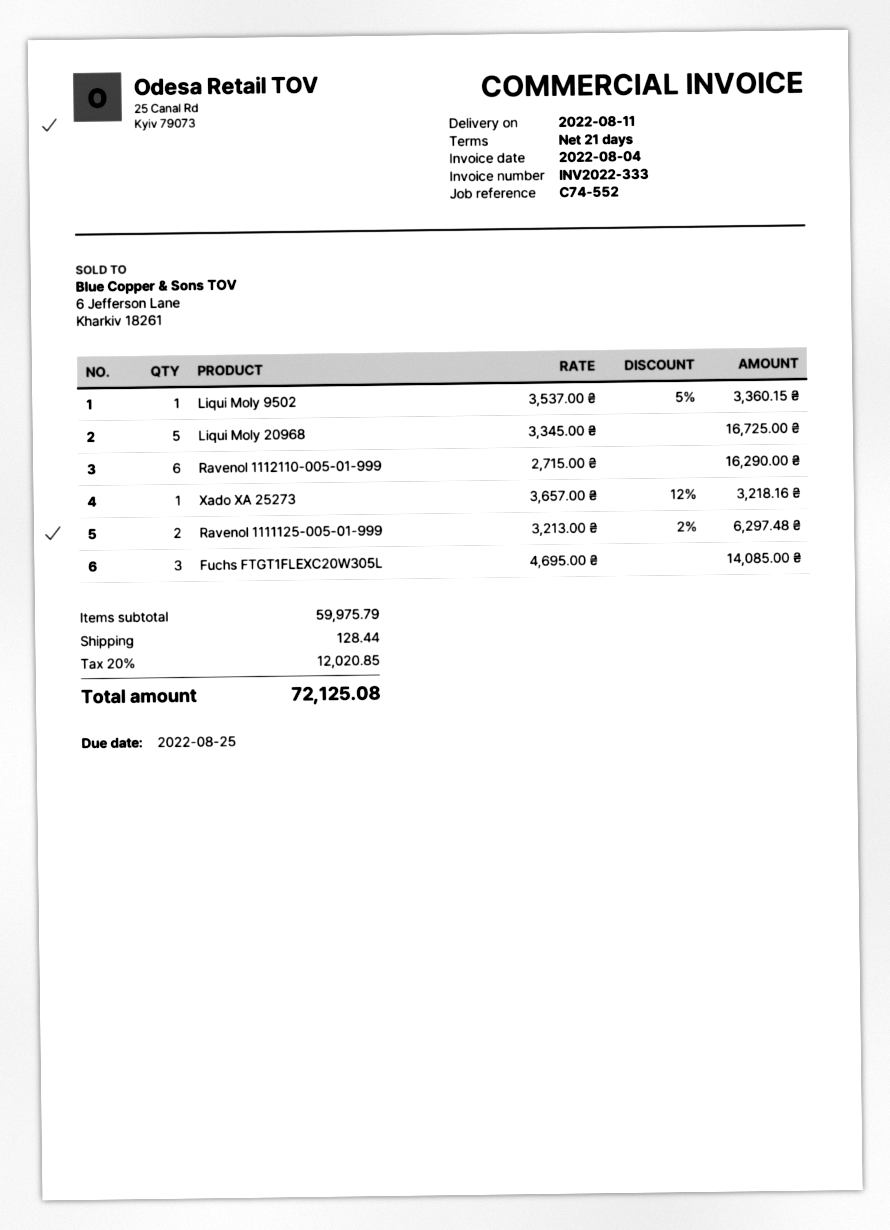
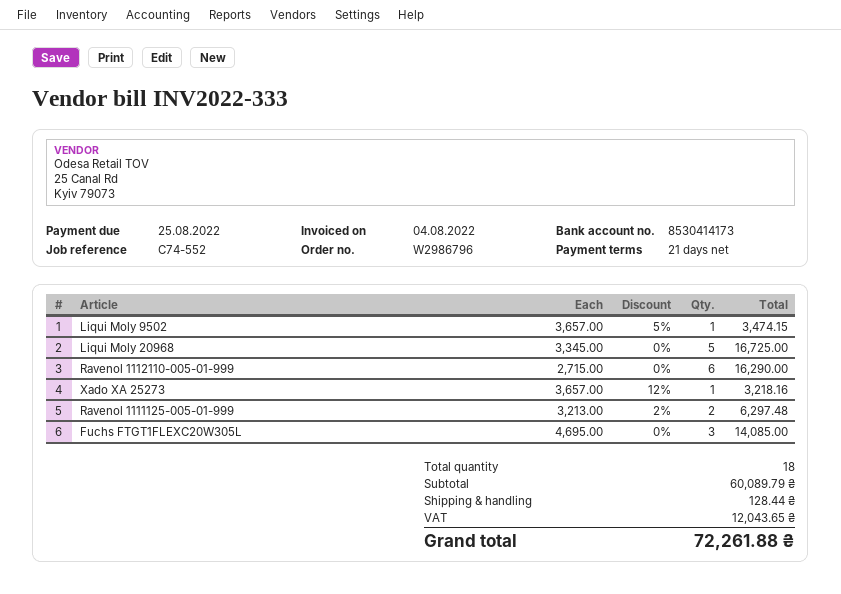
Liqui Moly 9502: 1 x 3537.00 - 5% = 3360.15 -> 1 x 3657.00 - 5% = 3474.15
subtotal: 59975.79 -> 60089.79
tax: 12020.85 -> 12043.65
total: 72125.08 -> 72261.88

